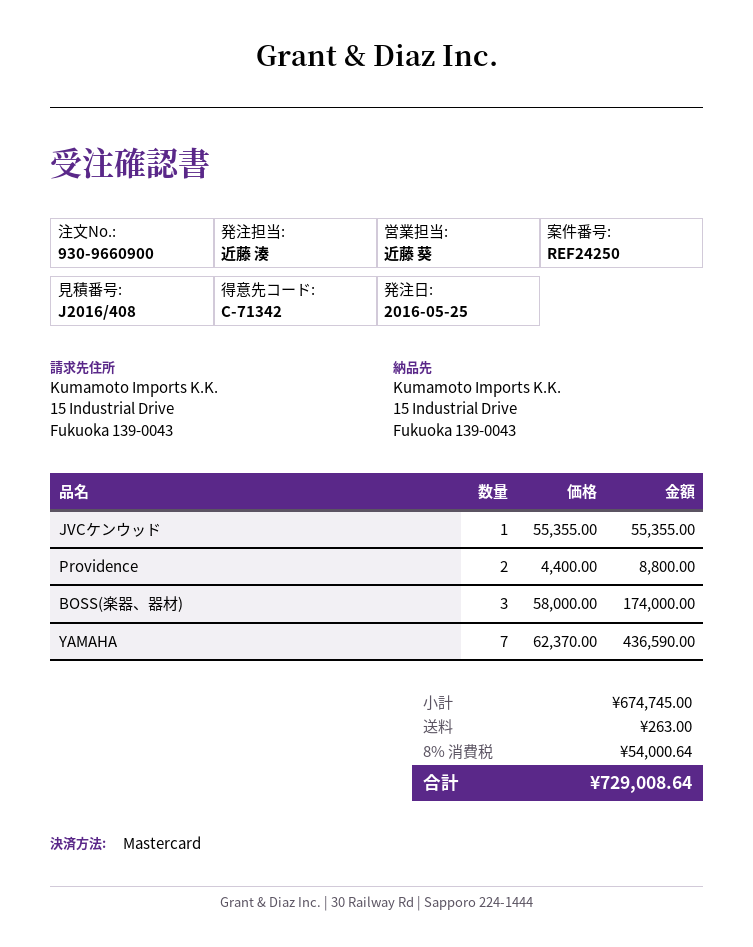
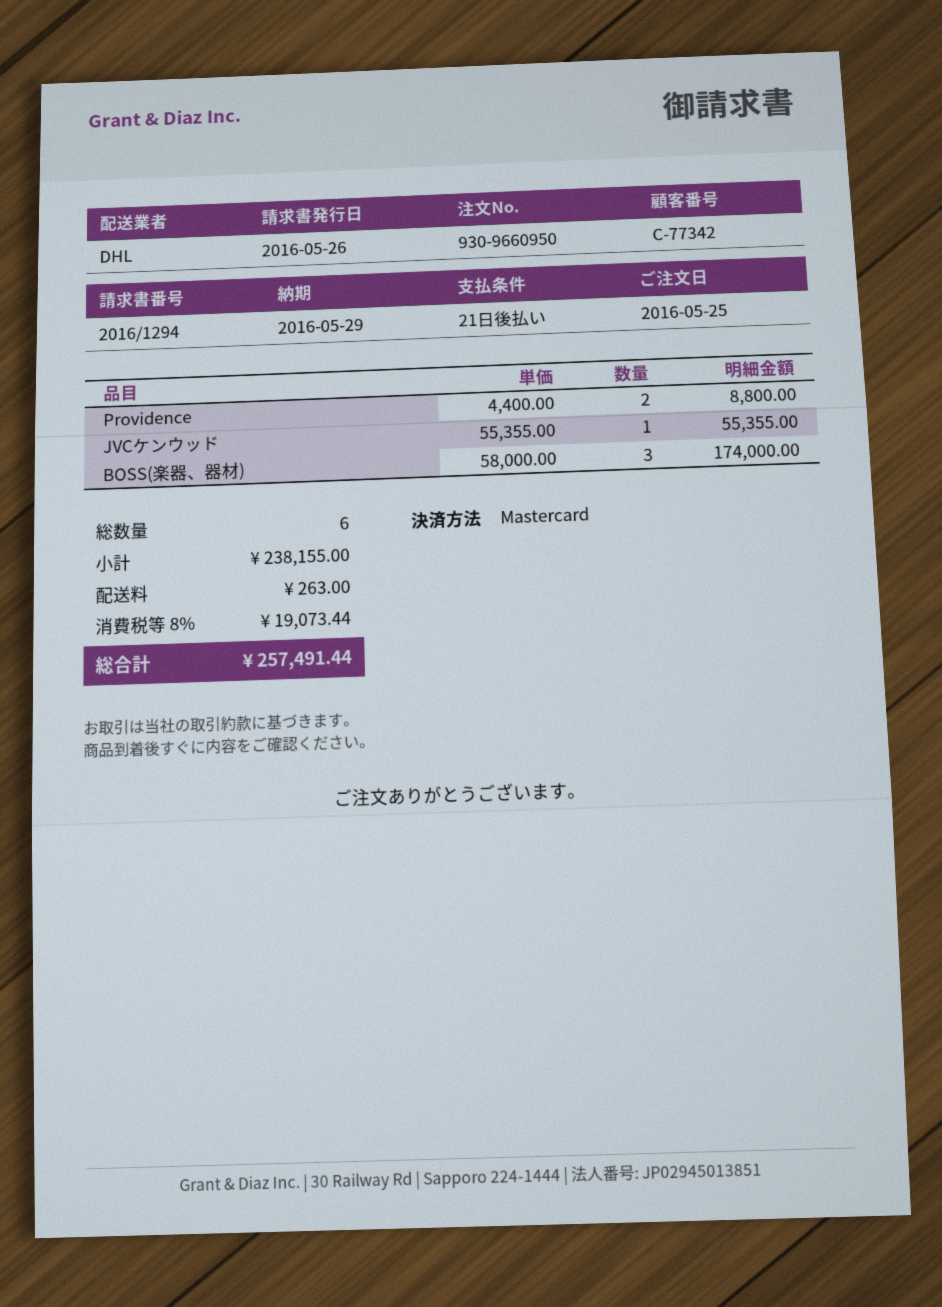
order number: 930-9660900 -> 930-9660950
customer number: C-71342 -> C-77342
YAMAHA: 7 x 62370.00 = 436590.00 -> none
subtotal: 674745.00 -> 238155.00
tax: 8% = 54000.64 -> 8% = 19073.44
total: 729008.64 -> 257491.44

